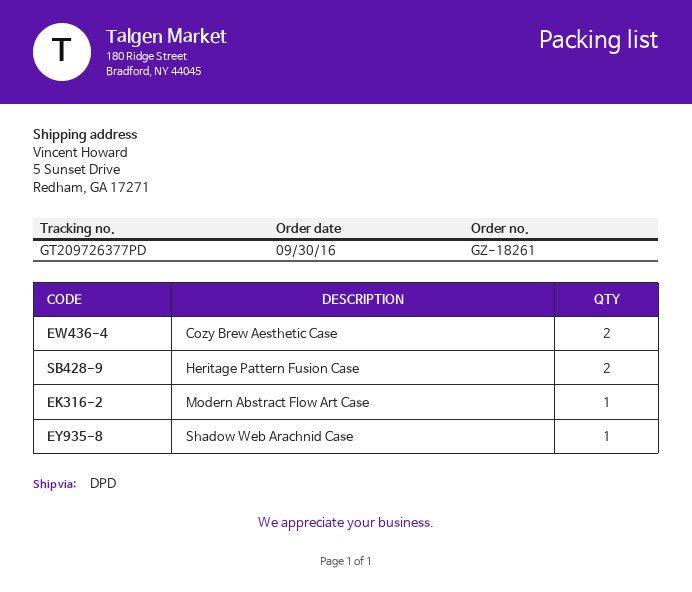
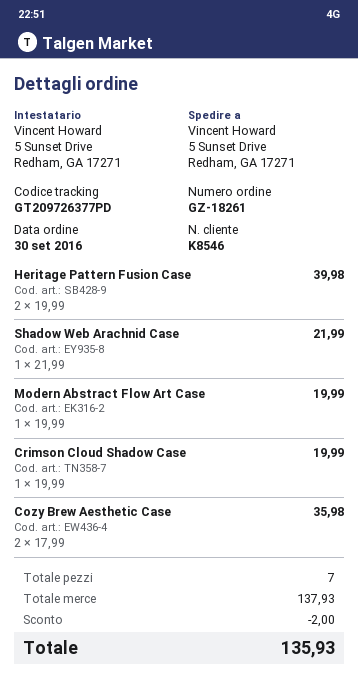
Crimson Cloud Shadow Case: none -> 1

